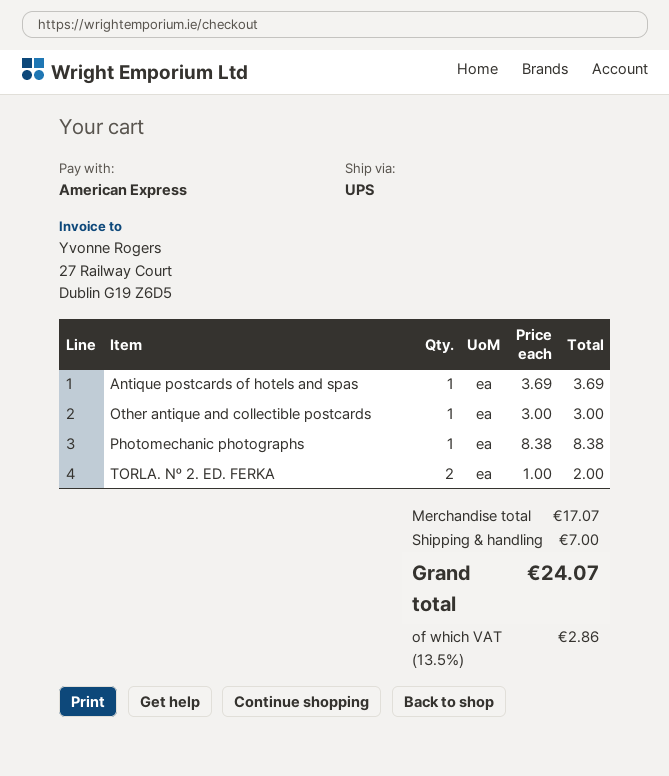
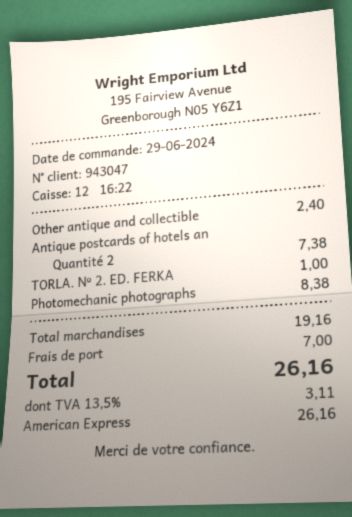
Antique postcards of hotels and spas: 1 for 3.69 -> 2 for 7.38
Other antique and collectible postcards: 1 for 3.00 -> 1 for 2.40
TORLA. Nº 2. ED. FERKA: 2 for 2.00 -> 1 for 1.00
subtotal: 17.07 -> 19.16
tax: 13.5% = 2.86 -> 13.5% = 3.11
total: 24.07 -> 26.16

